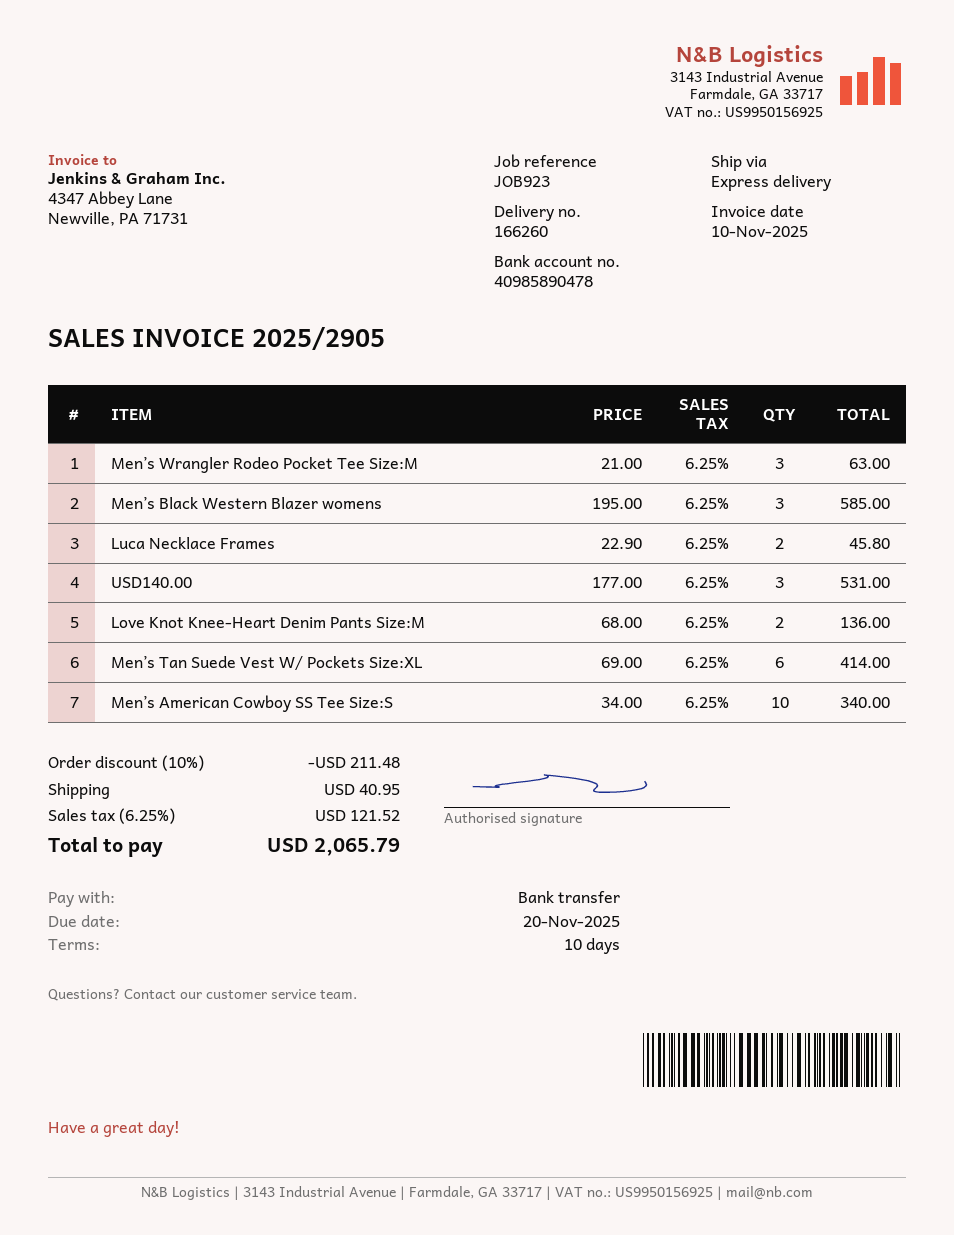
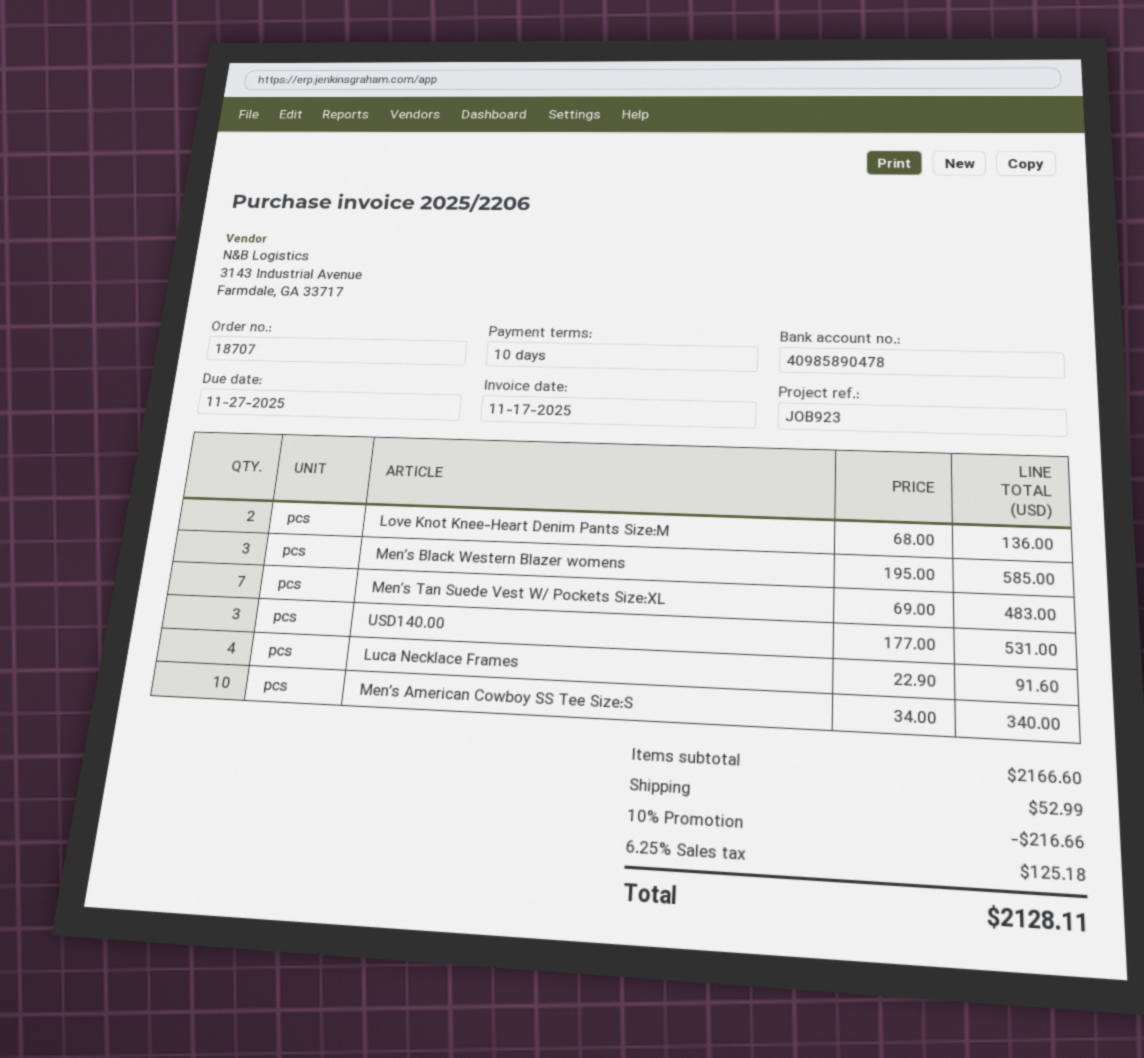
invoice number: 2025/2905 -> 2025/2206
invoice date: 2025-11-10 -> 2025-11-17
due date: 2025-11-20 -> 2025-11-27
Men’s Wrangler Rodeo Pocket Tee Size:M: 3 x 21.00 = 63.00 -> none
Luca Necklace Frames: 2 x 22.90 = 45.80 -> 4 x 22.90 = 91.60
Men’s Tan Suede Vest W/ Pockets Size:XL: 6 x 69.00 = 414.00 -> 7 x 69.00 = 483.00
discount: 10% = 211.48 -> 10% = 216.66
shipping: 40.95 -> 52.99
tax: 6.25% = 121.52 -> 6.25% = 125.18
total: 2065.79 -> 2128.11

